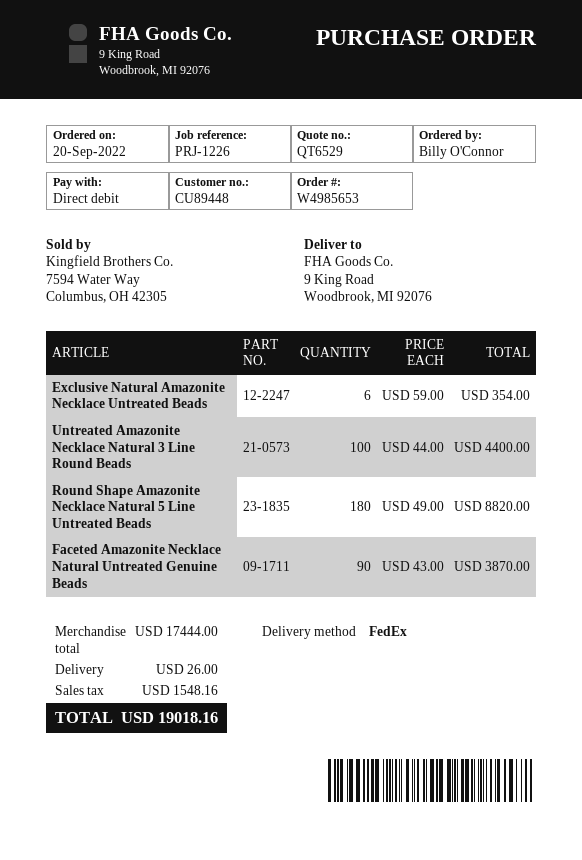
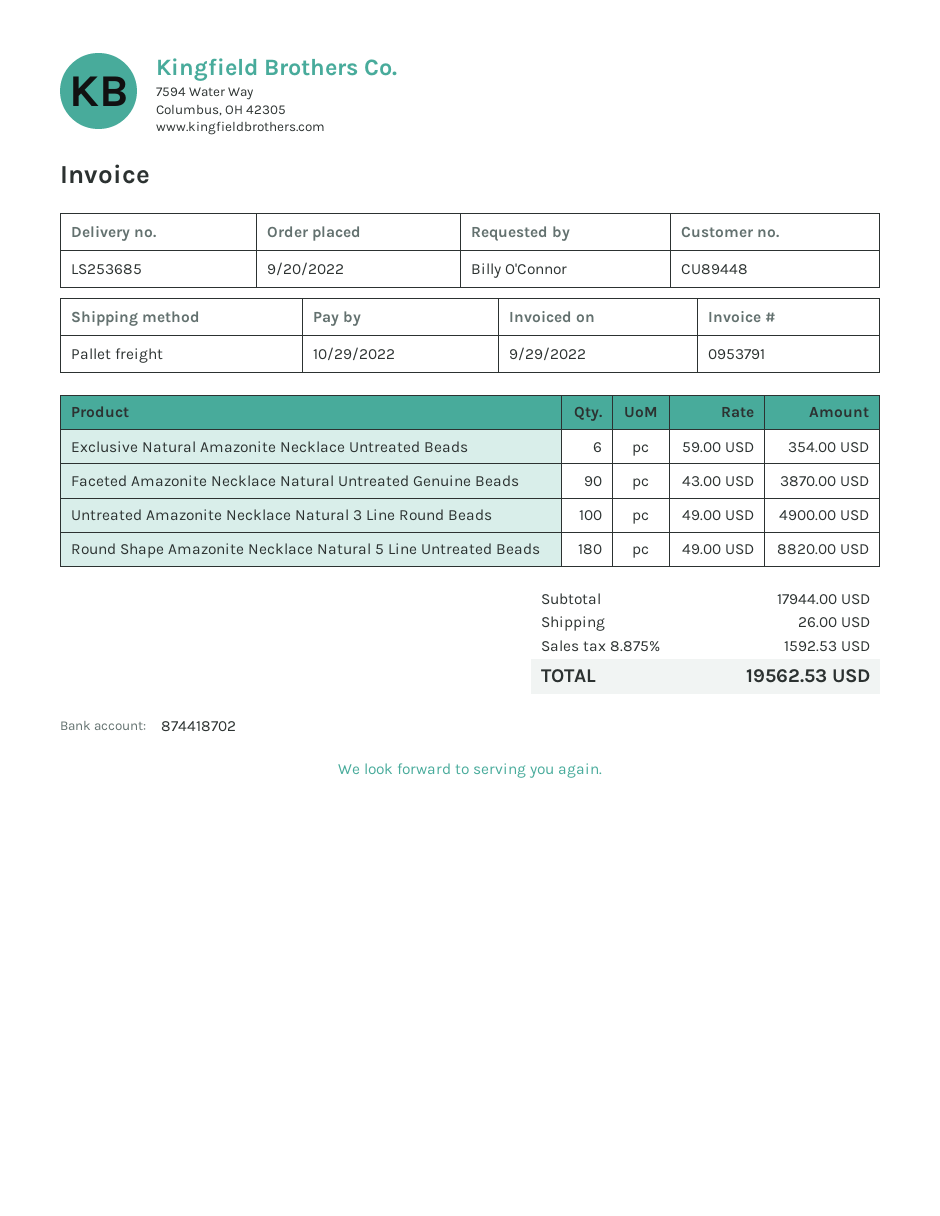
shipping method: FedEx -> pallet freight
Untreated Amazonite Necklace Natural 3 Line Round Beads: 100 x 44.00 = 4400.00 -> 100 x 49.00 = 4900.00
subtotal: 17444.00 -> 17944.00
tax: 1548.16 -> 1592.53
total: 19018.16 -> 19562.53

